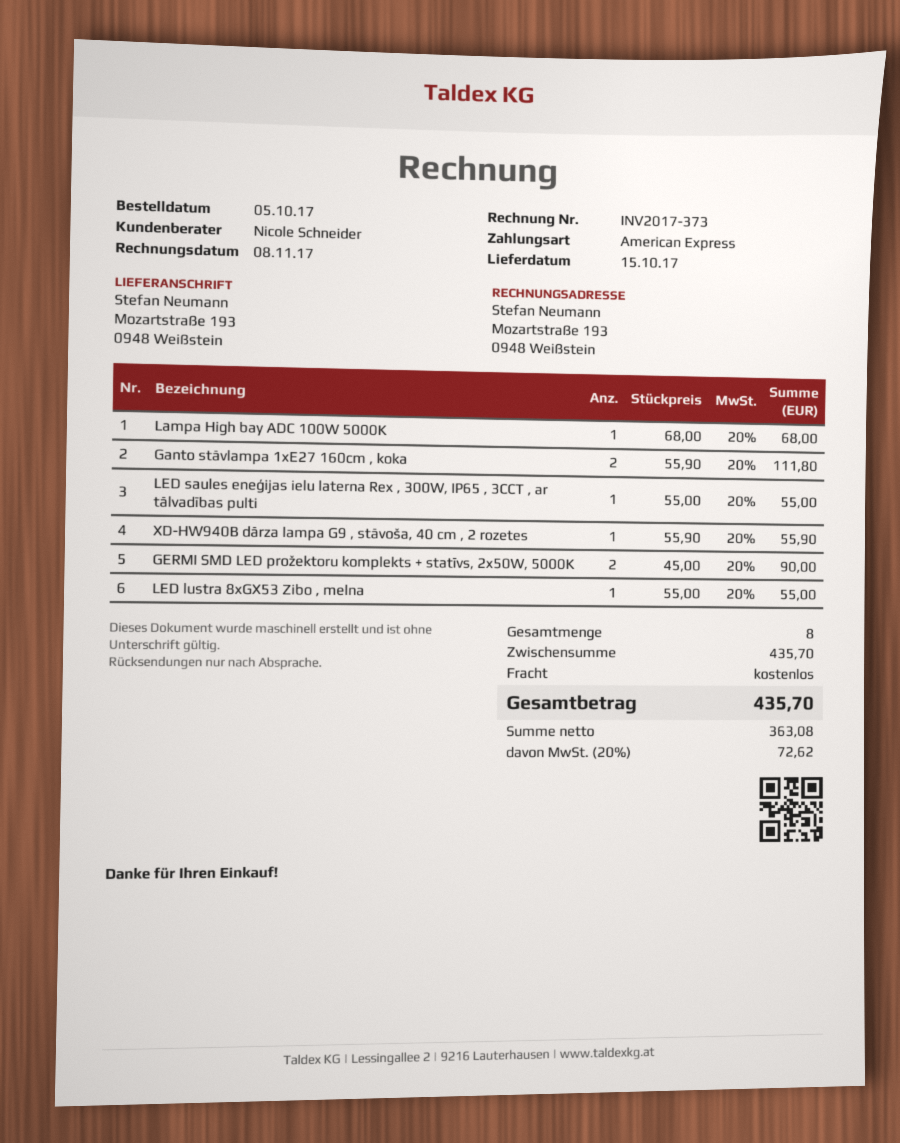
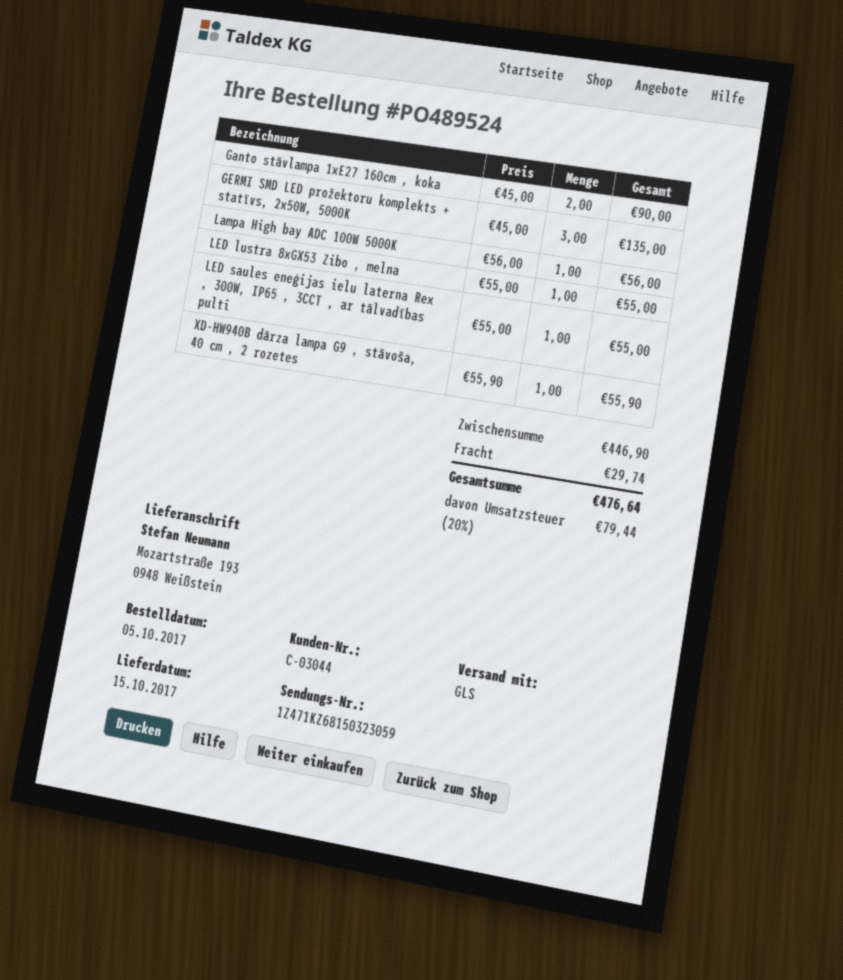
Lampa High bay ADC 100W 5000K: 1 x 68.00 = 68.00 -> 1 x 56.00 = 56.00
Ganto stāvlampa 1xE27 160cm , koka: 2 x 55.90 = 111.80 -> 2 x 45.00 = 90.00
GERMI SMD LED prožektoru komplekts + statīvs, 2x50W, 5000K: 2 x 45.00 = 90.00 -> 3 x 45.00 = 135.00
subtotal: 435.70 -> 446.90
shipping: 0.00 -> 29.74
tax: 20% = 72.62 -> 20% = 79.44
total: 435.70 -> 476.64

